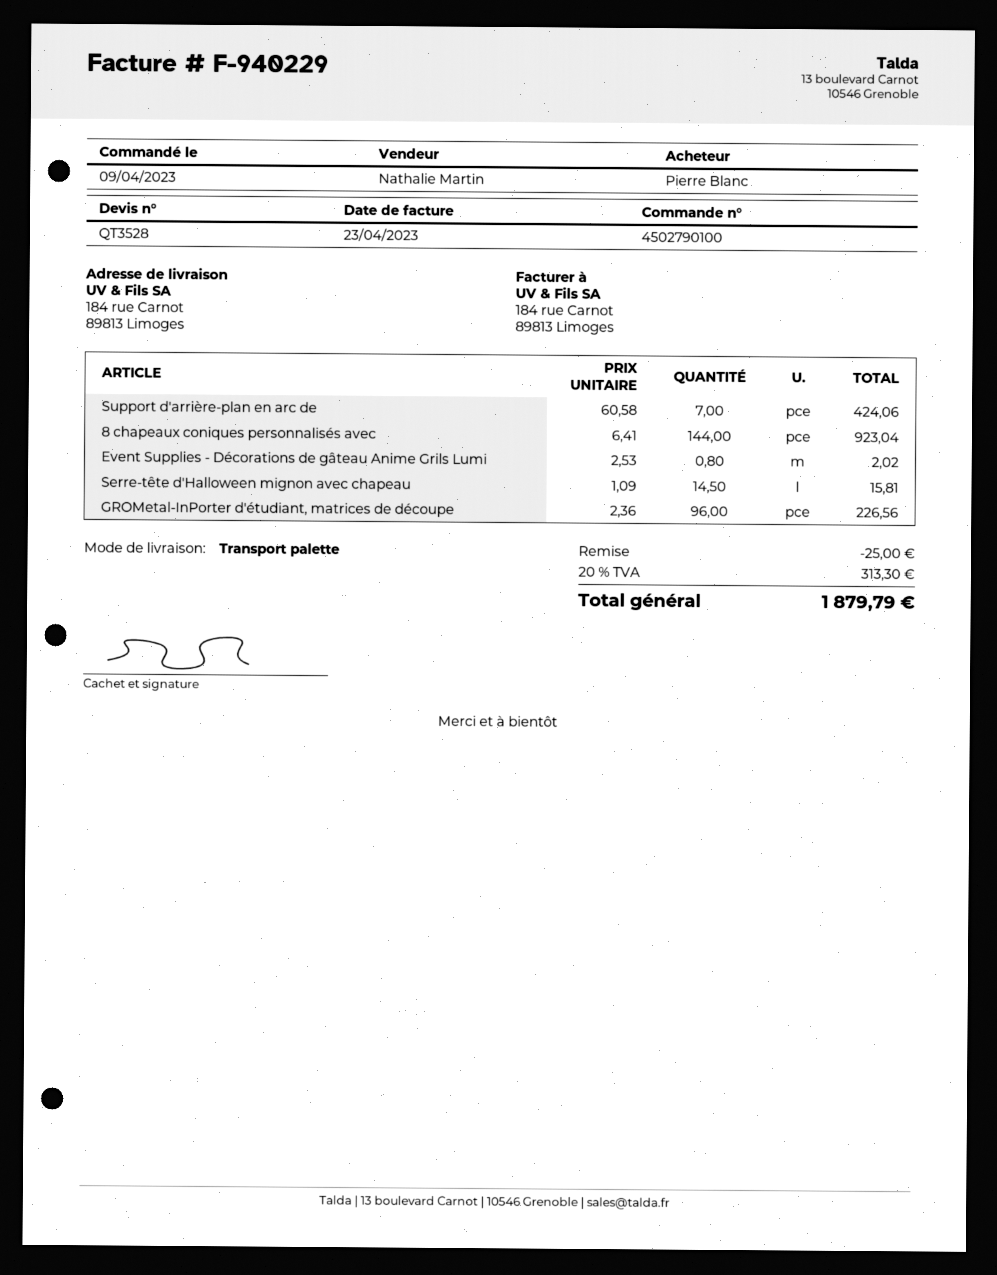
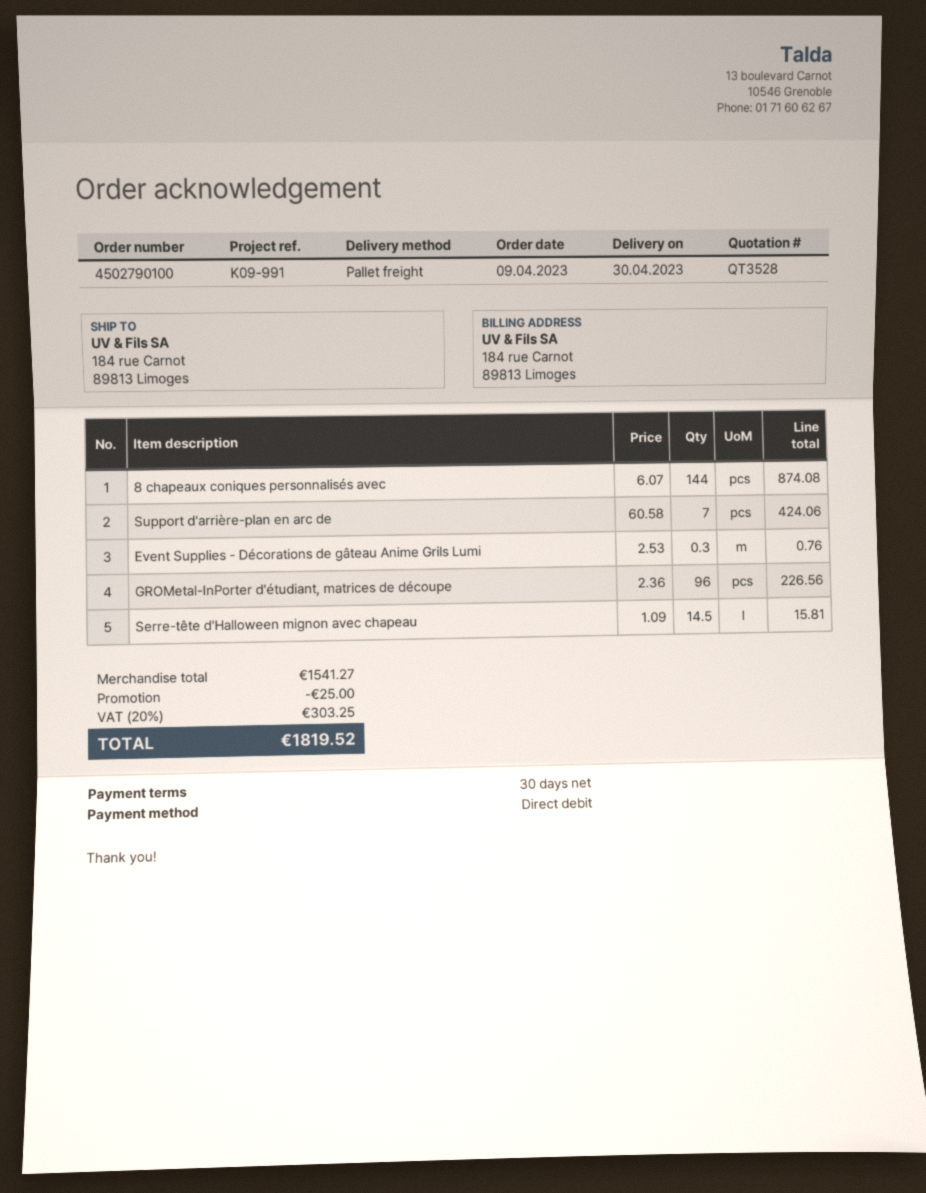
8 chapeaux coniques personnalisés avec: 144 x 6.41 = 923.04 -> 144 x 6.07 = 874.08
Event Supplies - Décorations de gâteau Anime Grils Lumi: 0.8 x 2.53 = 2.02 -> 0.3 x 2.53 = 0.76
tax: 20% = 313.30 -> 20% = 303.25
total: 1879.79 -> 1819.52

